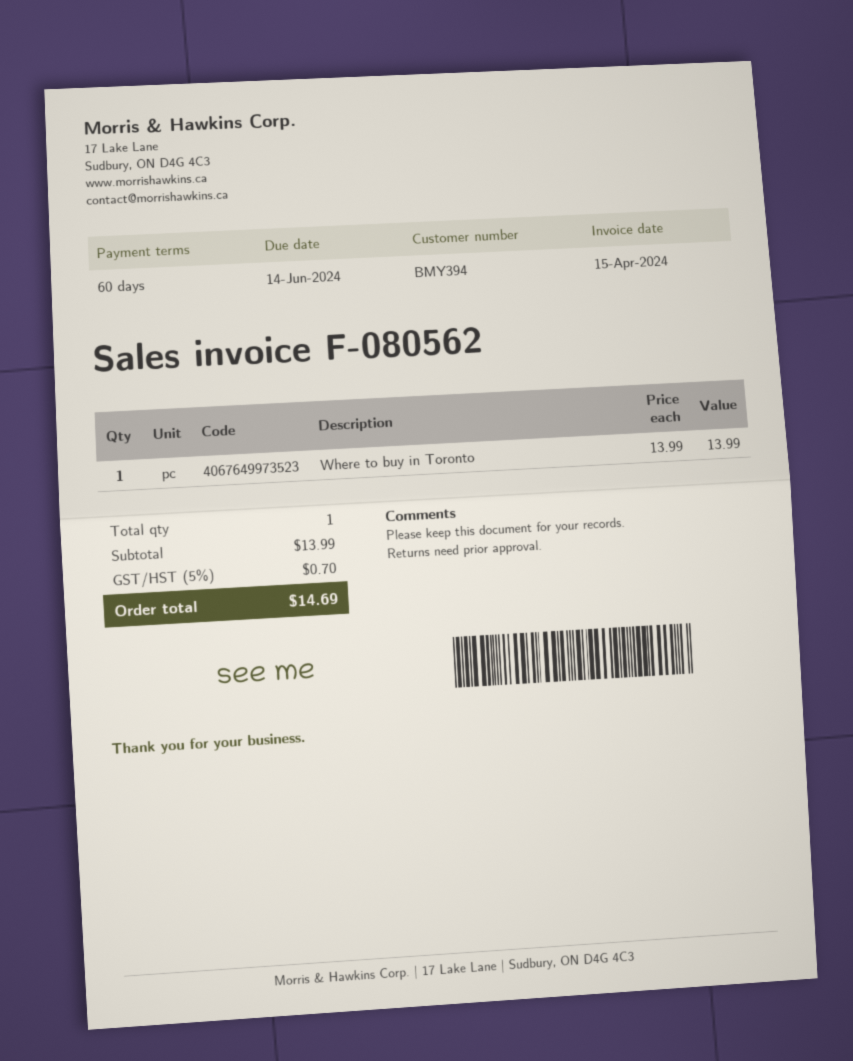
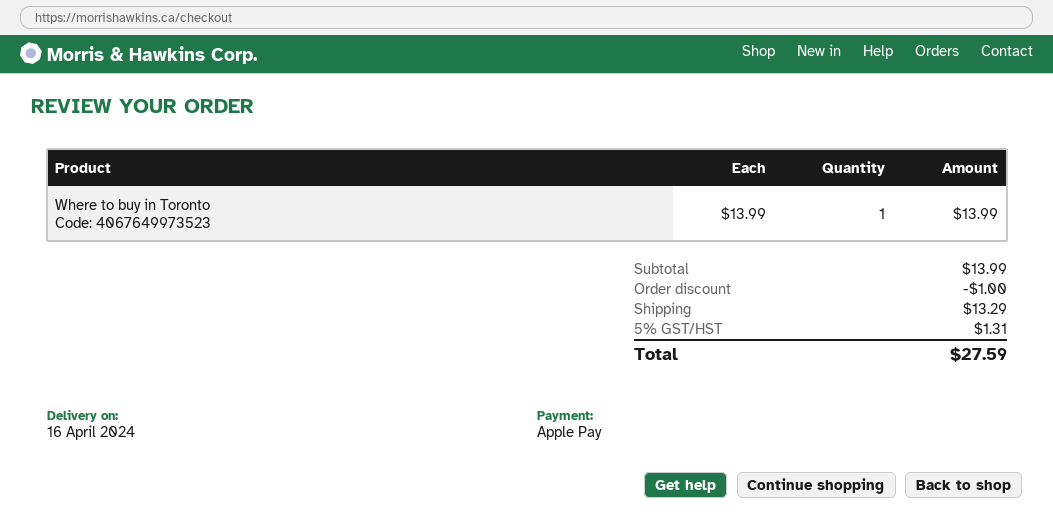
discount: none -> 1.00
shipping: none -> 13.29
tax: 5% = 0.70 -> 5% = 1.31
total: 14.69 -> 27.59

